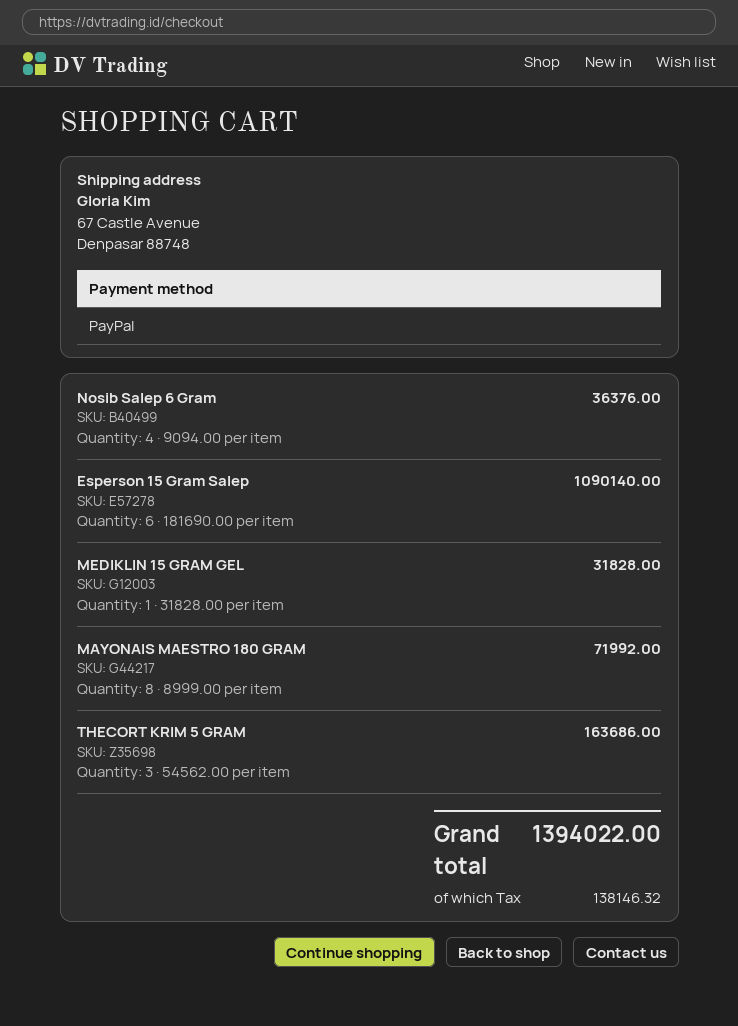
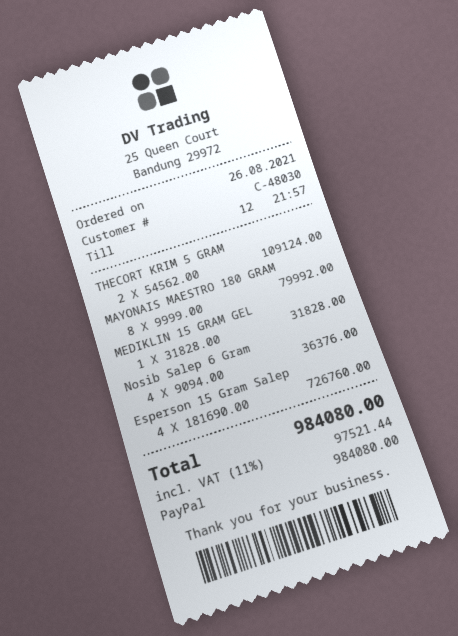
Esperson 15 Gram Salep: 6 x 181690.00 = 1090140.00 -> 4 x 181690.00 = 726760.00
MAYONAIS MAESTRO 180 GRAM: 8 x 8999.00 = 71992.00 -> 8 x 9999.00 = 79992.00
THECORT KRIM 5 GRAM: 3 x 54562.00 = 163686.00 -> 2 x 54562.00 = 109124.00
tax: 138146.32 -> 97521.44
total: 1394022.00 -> 984080.00

